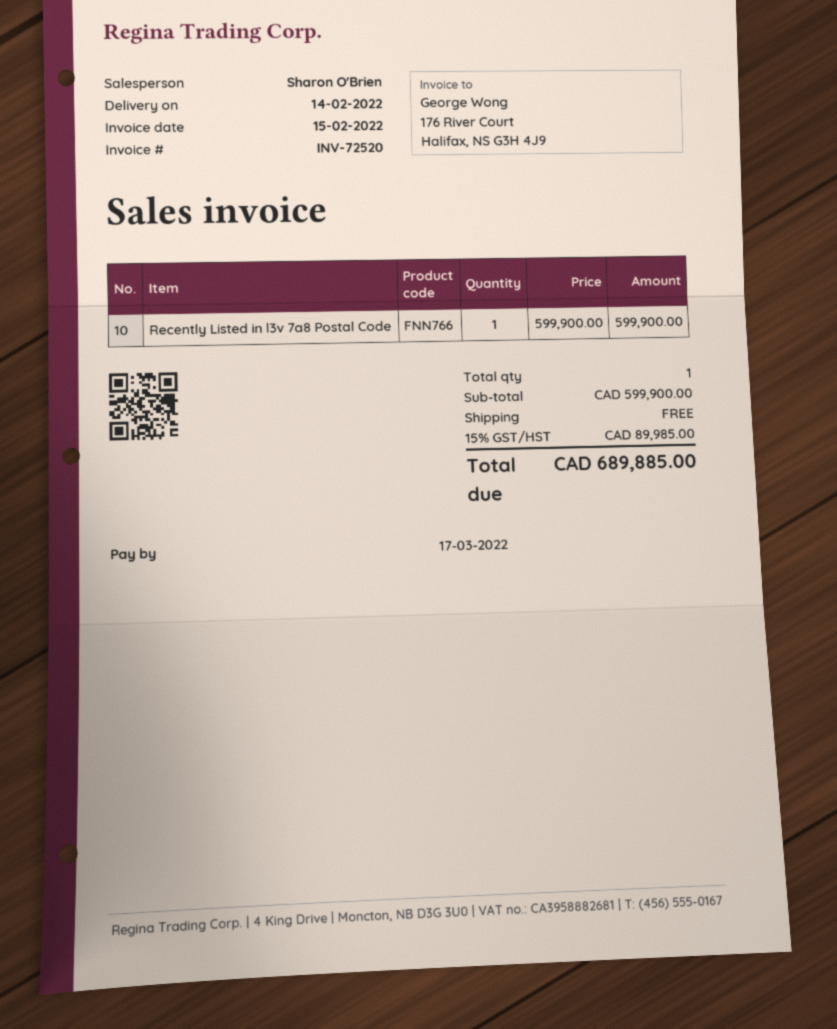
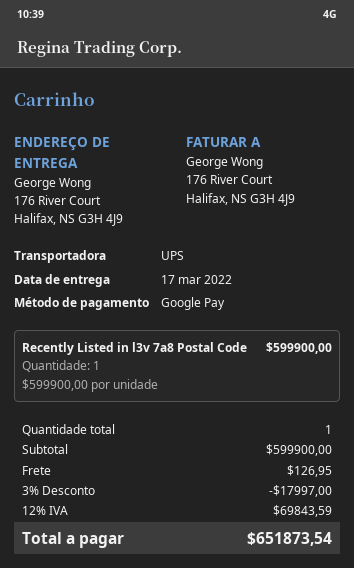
delivery date: 2022-02-14 -> 2022-03-17
discount: none -> 3% = 17997.00
shipping: 0.00 -> 126.95
tax: 15% = 89985.00 -> 12% = 69843.59
total: 689885.00 -> 651873.54

